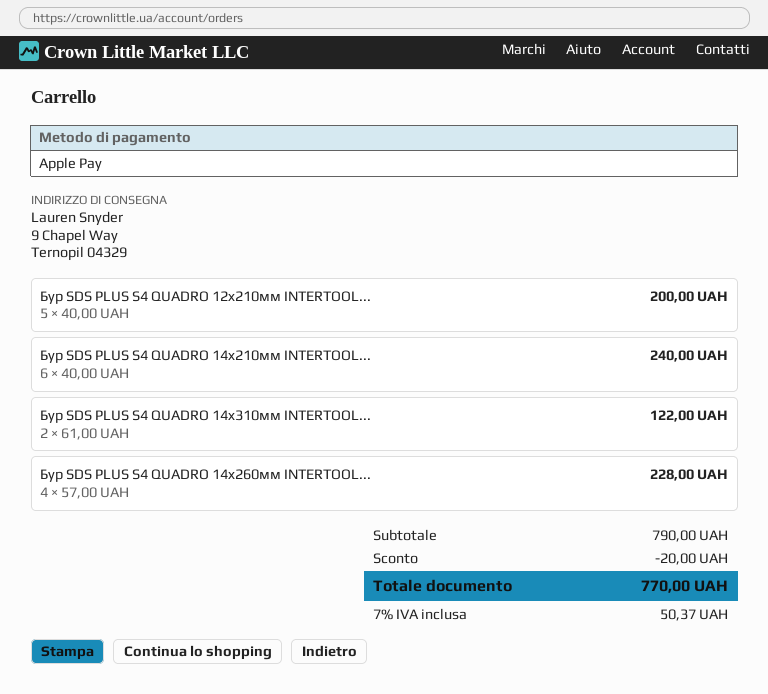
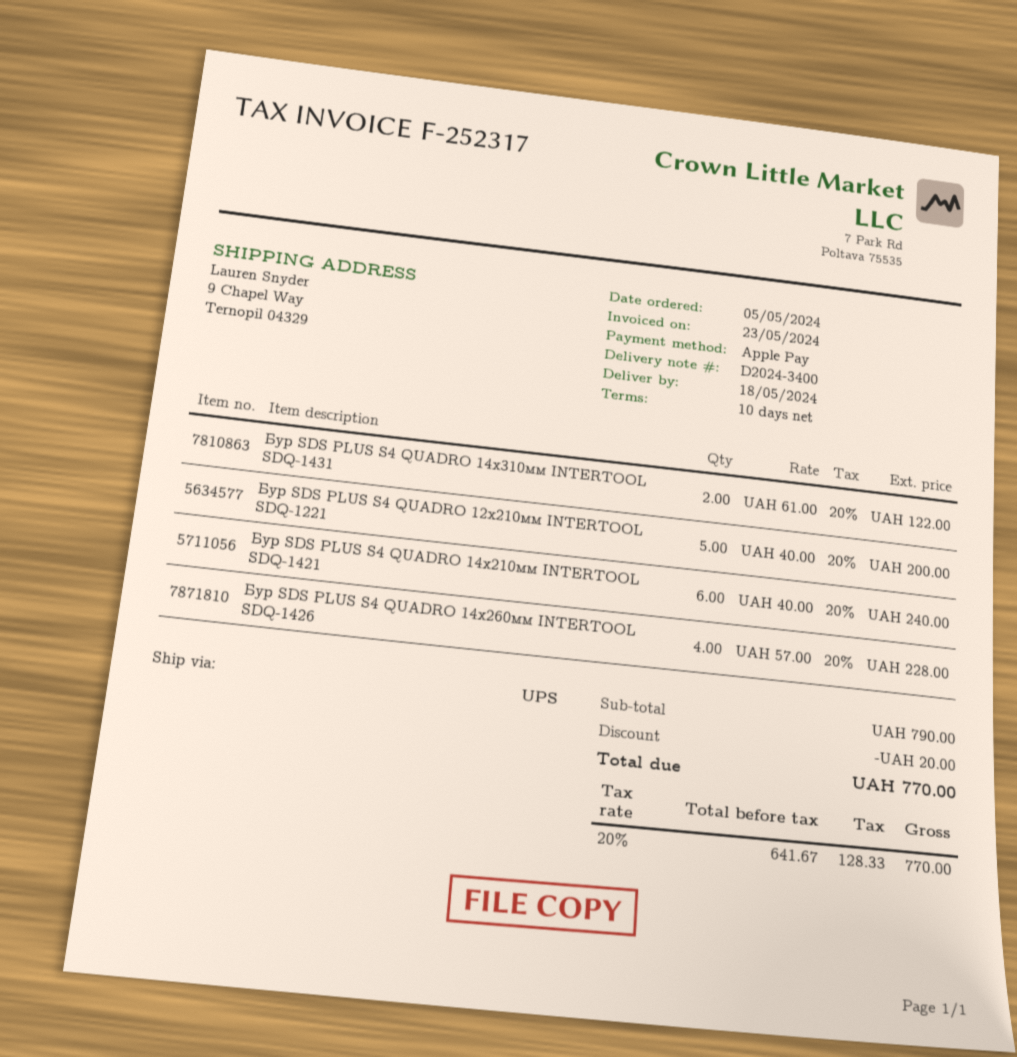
tax: 7% = 50.37 -> 20% = 128.33

